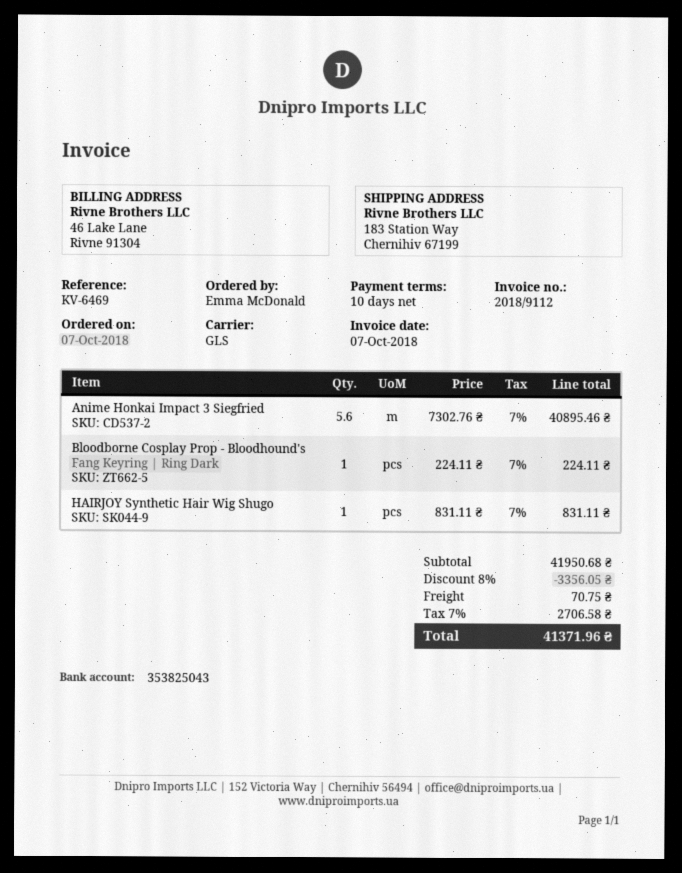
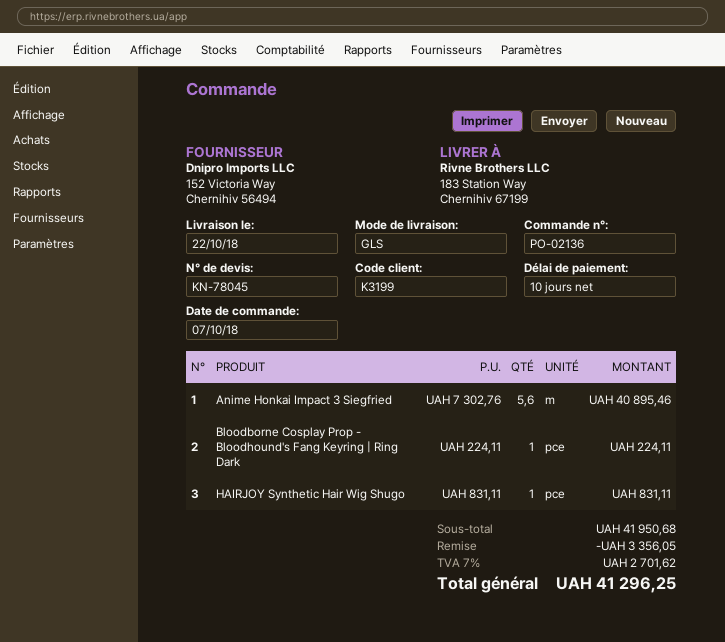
shipping: 70.75 -> none
tax: 7% = 2706.58 -> 7% = 2701.62
total: 41371.96 -> 41296.25

